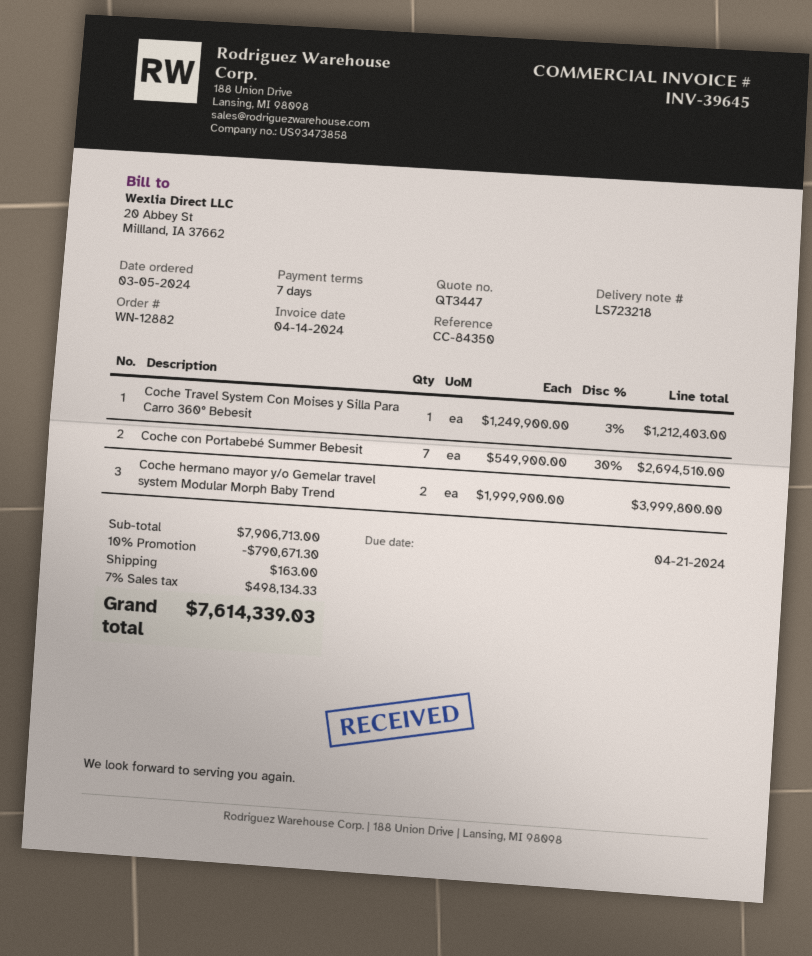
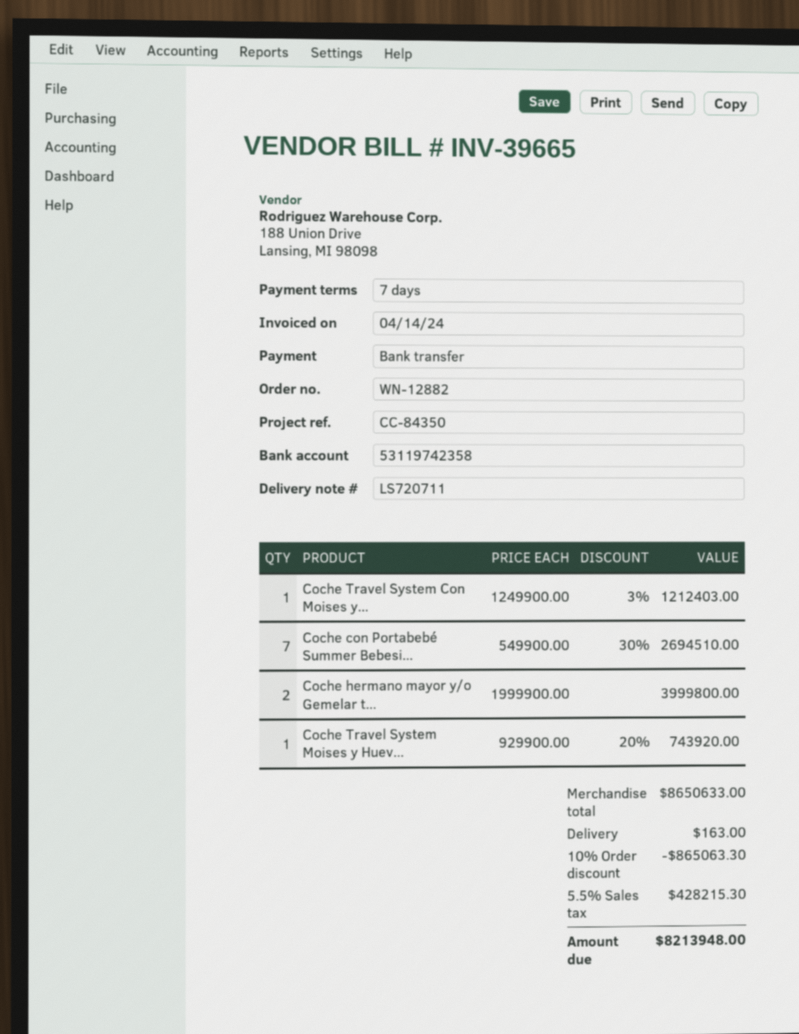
delivery note number: LS723218 -> LS720711
invoice number: INV-39645 -> INV-39665
Coche Travel System Moises y Huev...: none -> 1 x 929900.00 - 20% = 743920.00
subtotal: 7906713.00 -> 8650633.00
discount: 10% = 790671.30 -> 10% = 865063.30
tax: 7% = 498134.33 -> 5.5% = 428215.30
total: 7614339.03 -> 8213948.00

